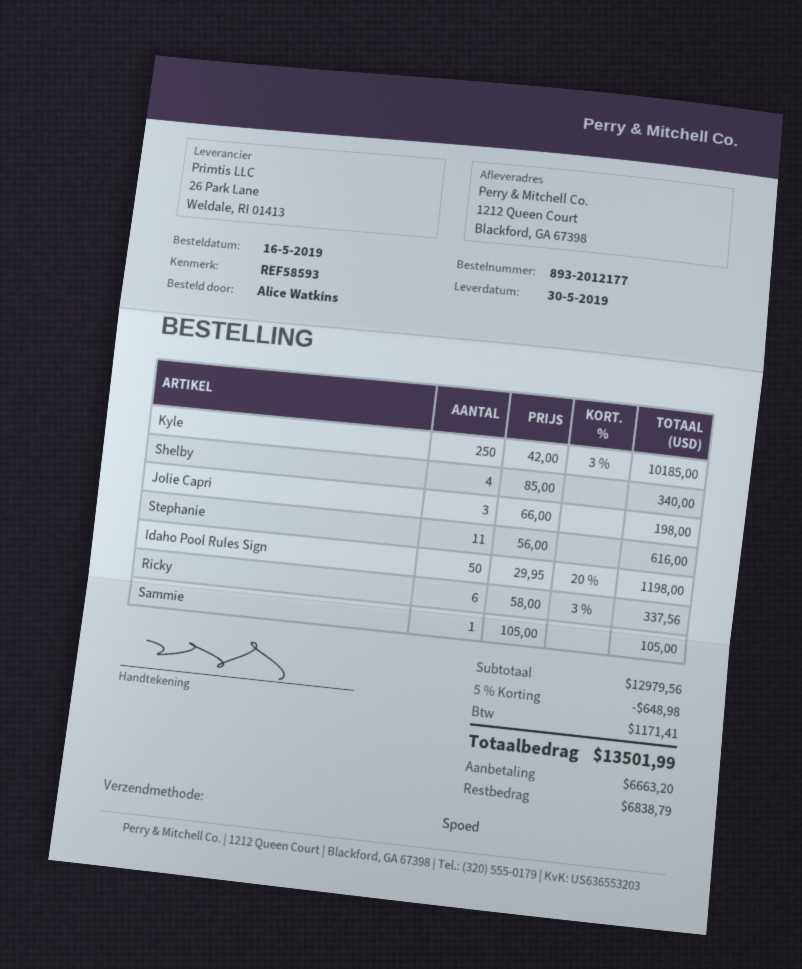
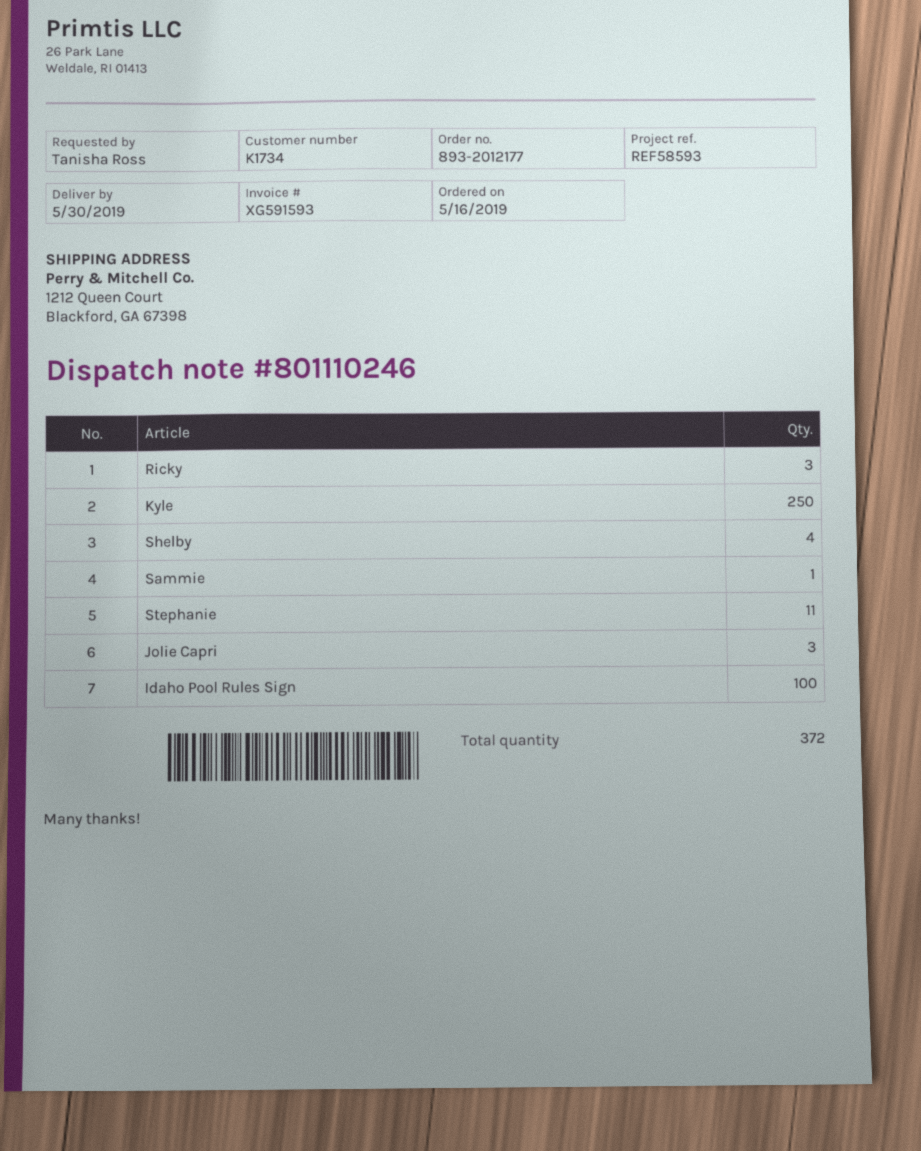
ordered by: Alice Watkins -> Tanisha Ross
Idaho Pool Rules Sign: 50 -> 100
Ricky: 6 -> 3

